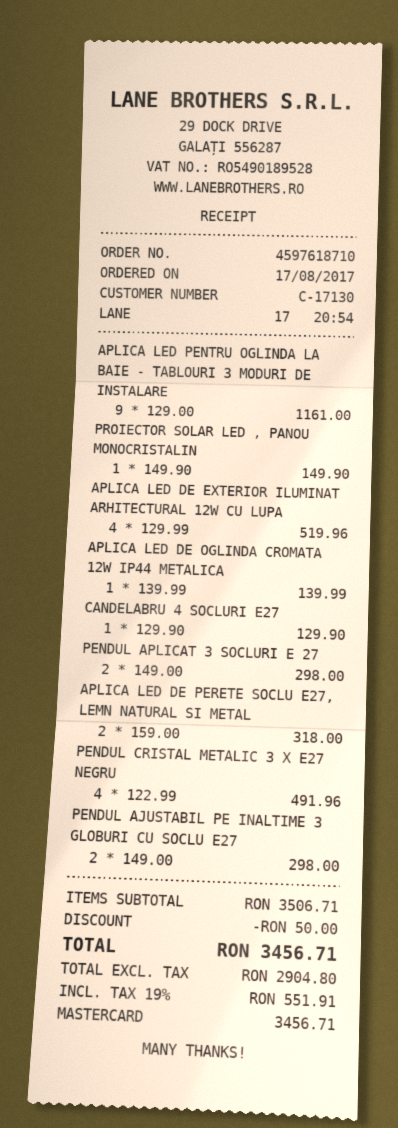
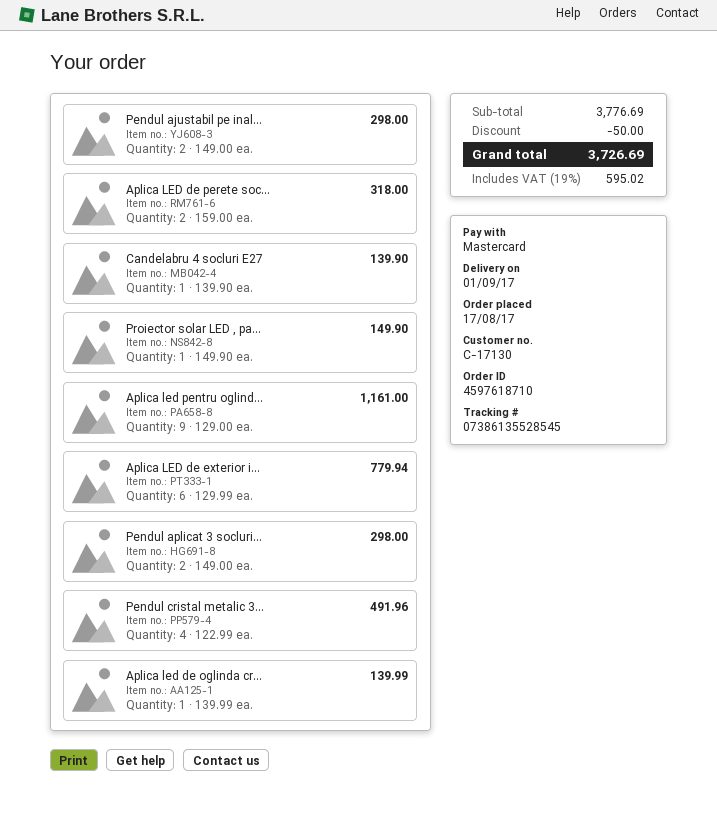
APLICA LED DE EXTERIOR ILUMINAT ARHITECTURAL 12W CU LUPA: 4 x 129.99 = 519.96 -> 6 x 129.99 = 779.94
CANDELABRU 4 SOCLURI E27: 1 x 129.90 = 129.90 -> 1 x 139.90 = 139.90
subtotal: 3506.71 -> 3776.69
tax: 19% = 551.91 -> 19% = 595.02
total: 3456.71 -> 3726.69

